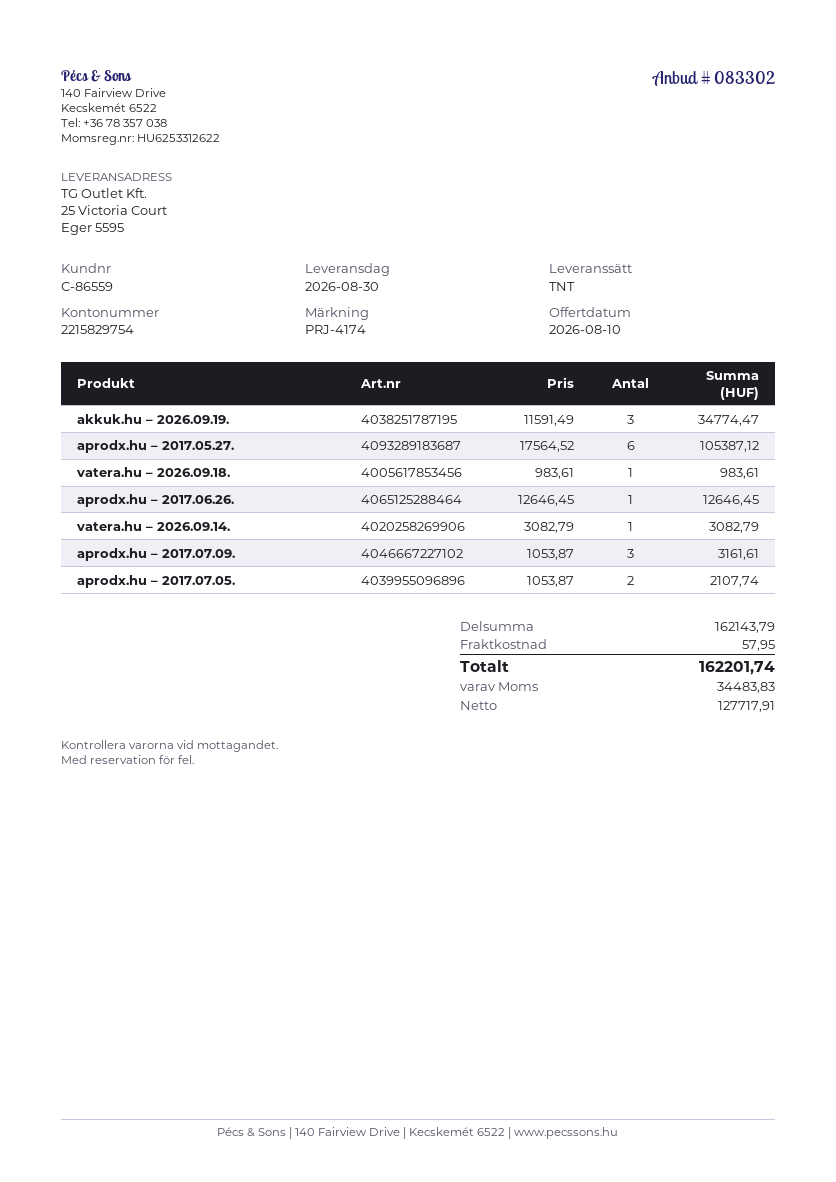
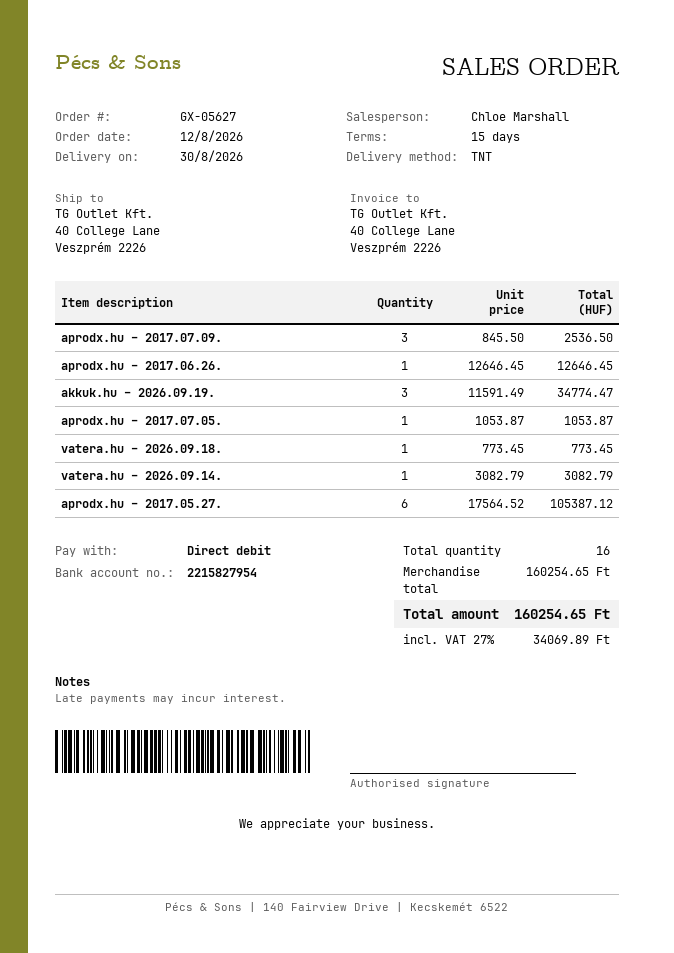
bank account: 2215829754 -> 2215827954
ship to: 25 Victoria Court, Eger 5595 -> 40 College Lane, Veszprém 2226
vatera.hu – 2026.09.18.: 1 x 983.61 = 983.61 -> 1 x 773.45 = 773.45
aprodx.hu – 2017.07.09.: 3 x 1053.87 = 3161.61 -> 3 x 845.50 = 2536.50
aprodx.hu – 2017.07.05.: 2 x 1053.87 = 2107.74 -> 1 x 1053.87 = 1053.87
subtotal: 162143.79 -> 160254.65
shipping: 57.95 -> none
tax: 34483.83 -> 34069.89
total: 162201.74 -> 160254.65

